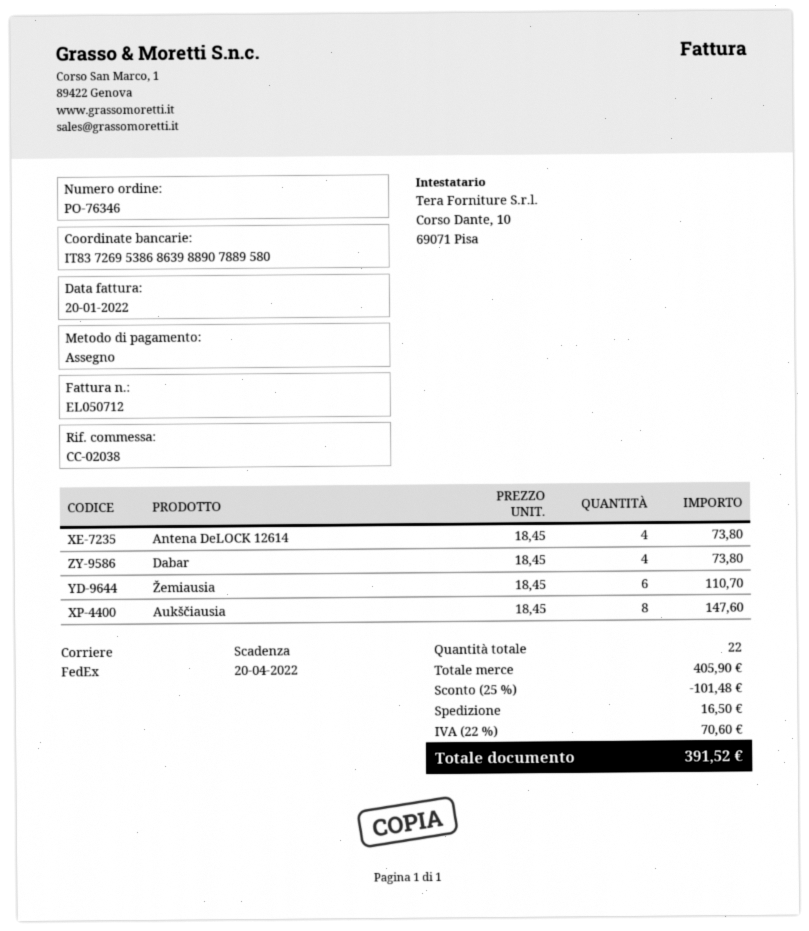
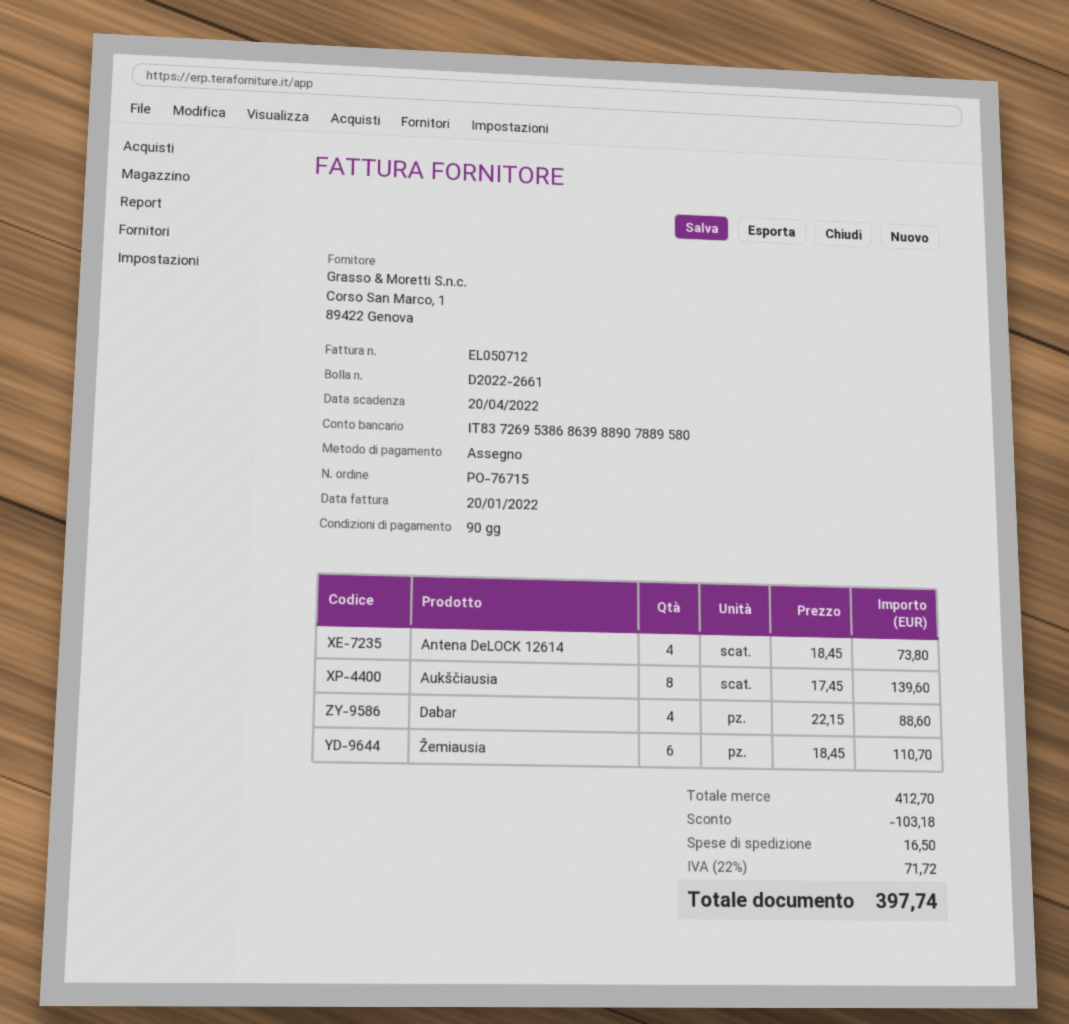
order number: PO-76346 -> PO-76715
Dabar: 4 x 18.45 = 73.80 -> 4 x 22.15 = 88.60
Aukščiausia: 8 x 18.45 = 147.60 -> 8 x 17.45 = 139.60
subtotal: 405.90 -> 412.70
discount: 101.48 -> 103.18
tax: 22% = 70.60 -> 22% = 71.72
total: 391.52 -> 397.74

